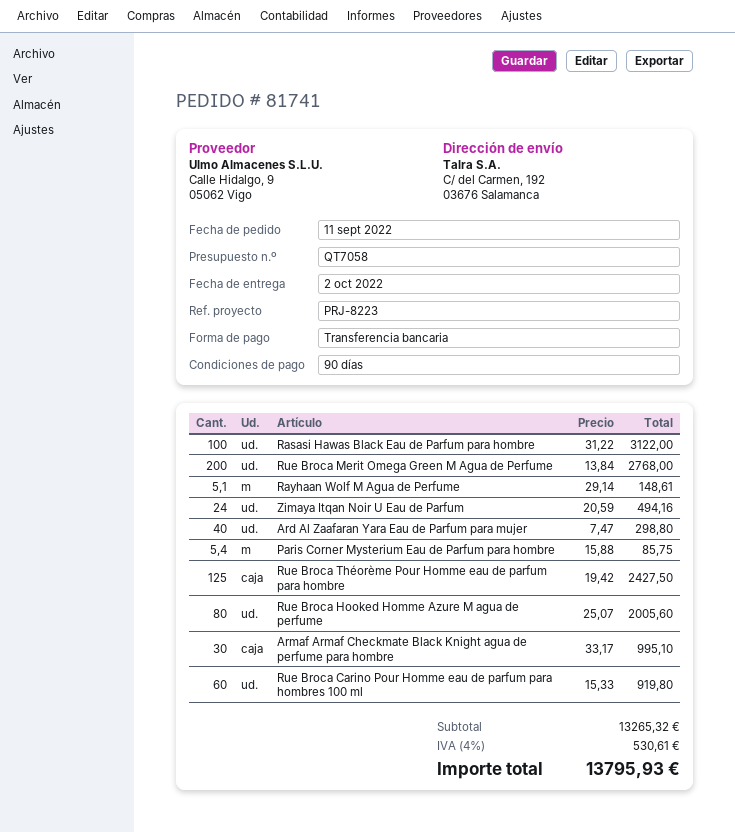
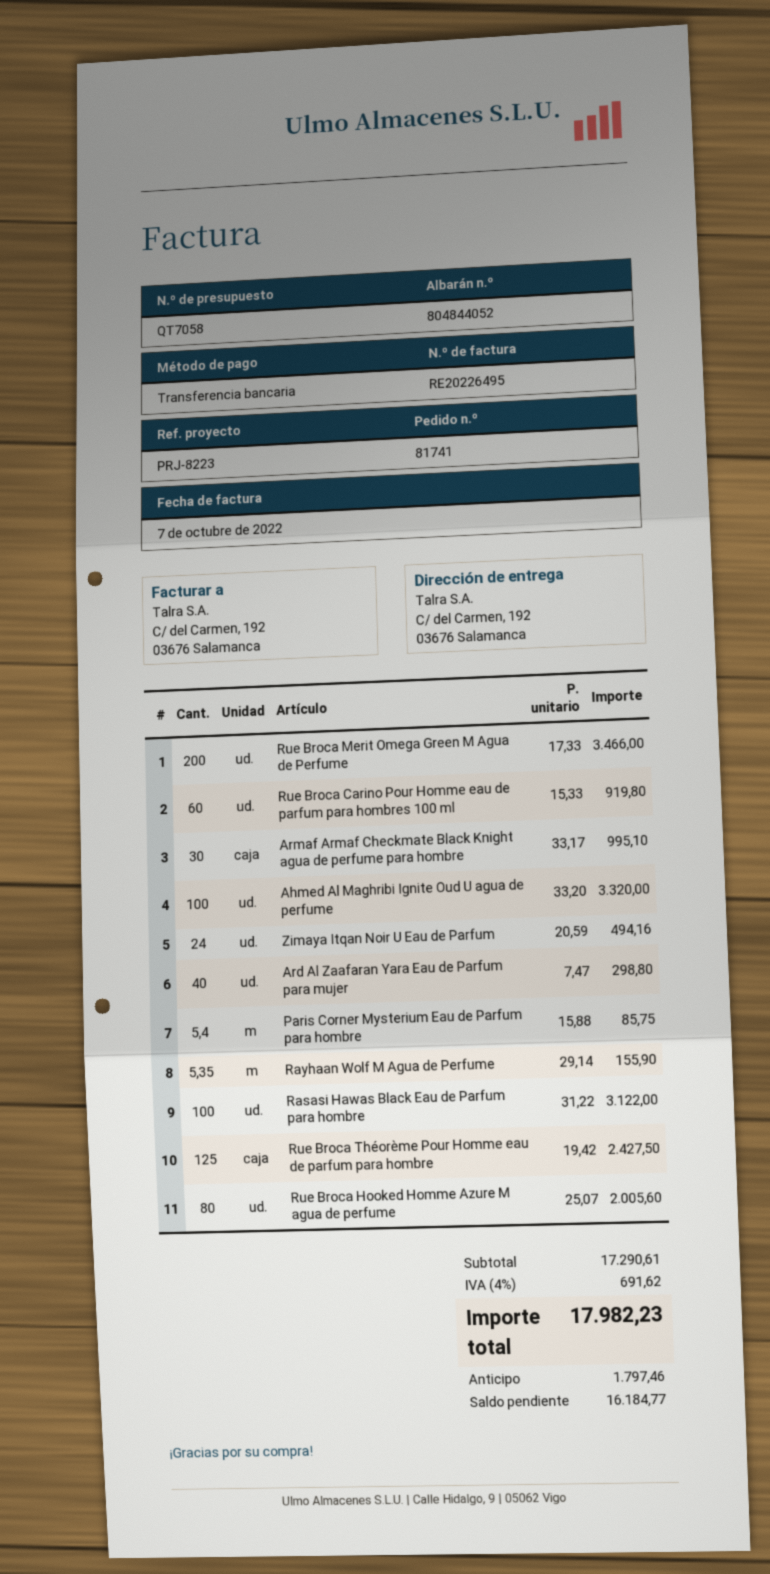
Rue Broca Merit Omega Green M Agua de Perfume: 200 x 13.84 = 2768.00 -> 200 x 17.33 = 3466.00
Rayhaan Wolf M Agua de Perfume: 5.1 x 29.14 = 148.61 -> 5.35 x 29.14 = 155.90
Ahmed Al Maghribi Ignite Oud U agua de perfume: none -> 100 x 33.20 = 3320.00
subtotal: 13265.32 -> 17290.61
tax: 4% = 530.61 -> 4% = 691.62
total: 13795.93 -> 17982.23

